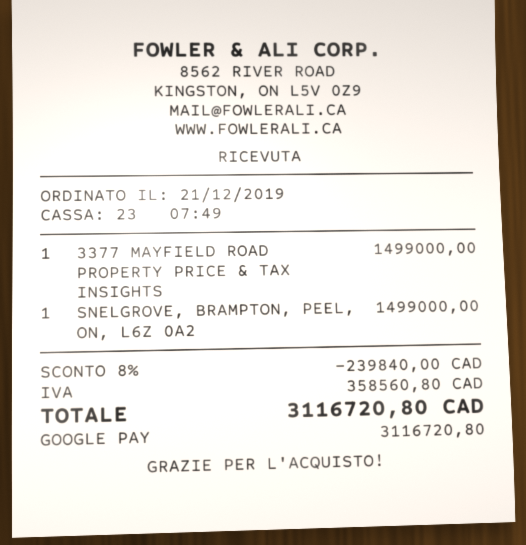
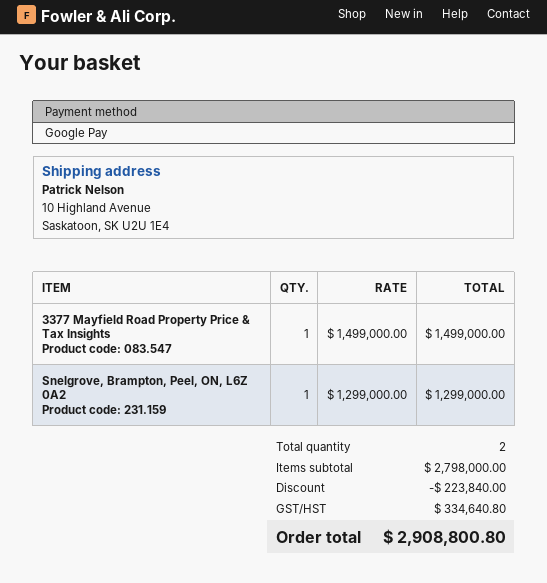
SNELGROVE, BRAMPTON, PEEL, ON, L6Z 0A2: 1 for 1499000.00 -> 1 for 1299000.00
discount: 239840.00 -> 223840.00
tax: 358560.80 -> 334640.80
total: 3116720.80 -> 2908800.80

